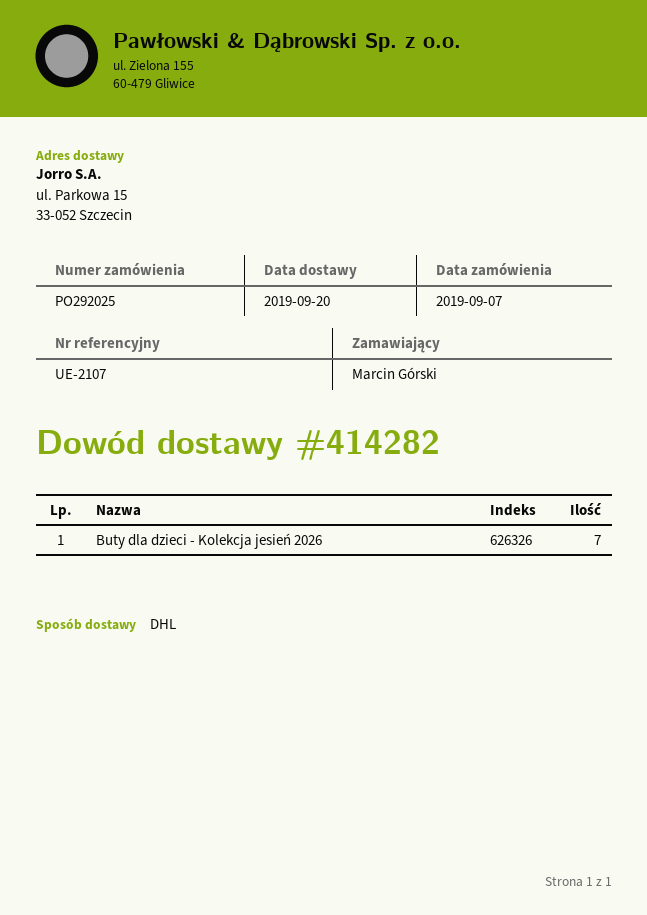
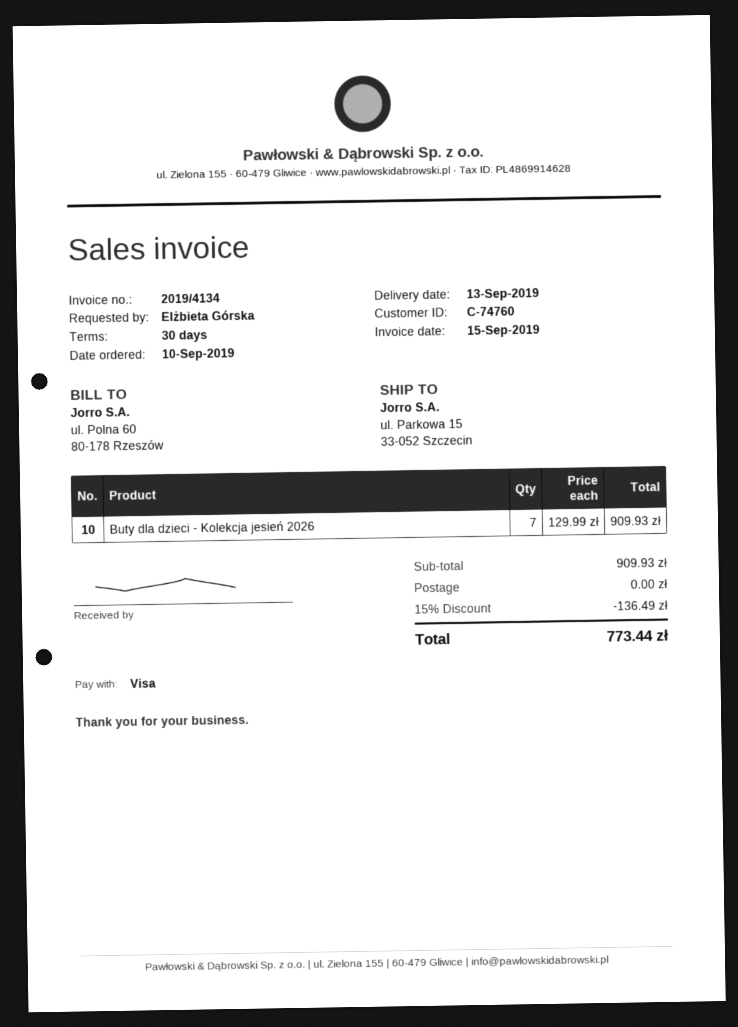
order date: 2019-09-07 -> 2019-09-10
delivery date: 2019-09-20 -> 2019-09-13
ordered by: Marcin Górski -> Elżbieta Górska

